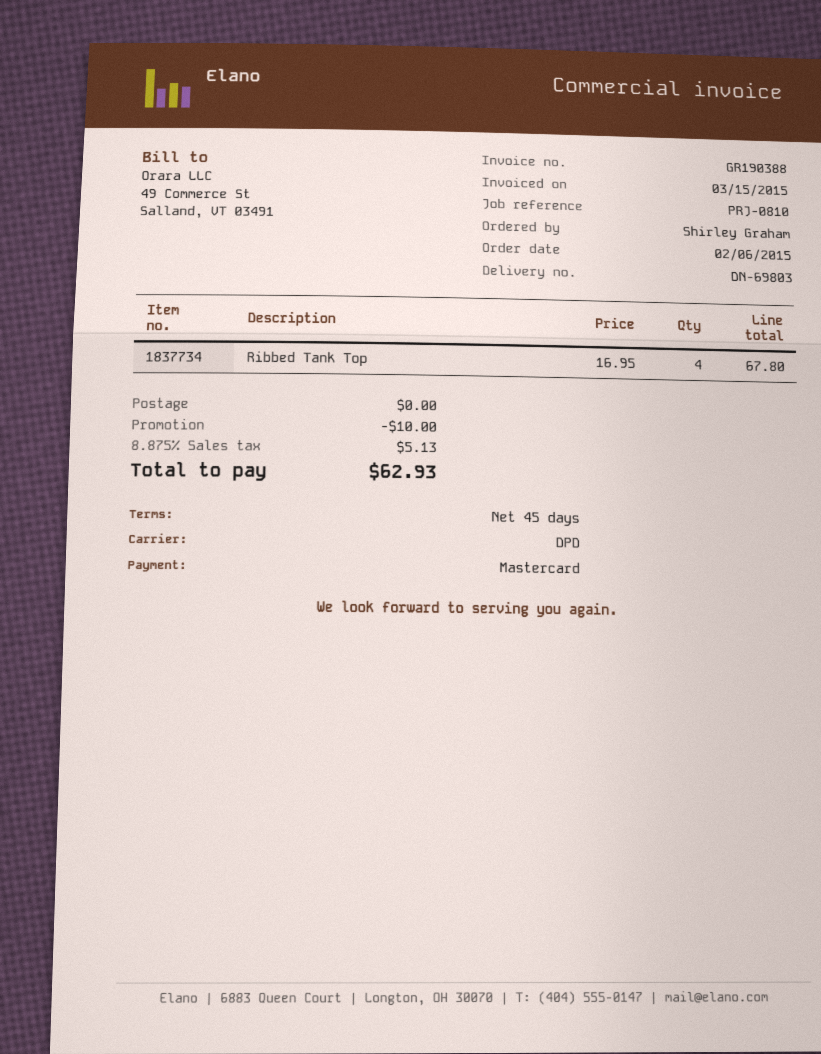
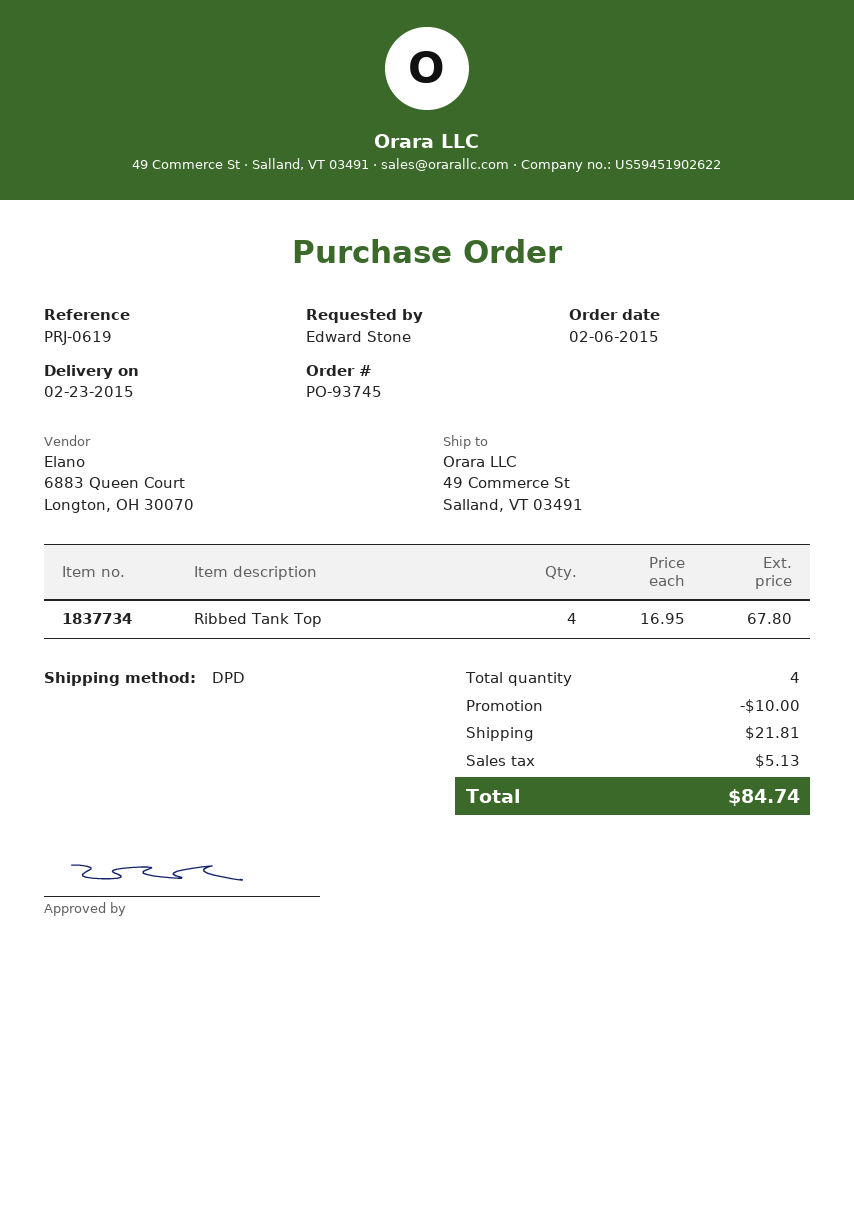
reference: PRJ-0810 -> PRJ-0619
ordered by: Shirley Graham -> Edward Stone
shipping: 0.00 -> 21.81
total: 62.93 -> 84.74

